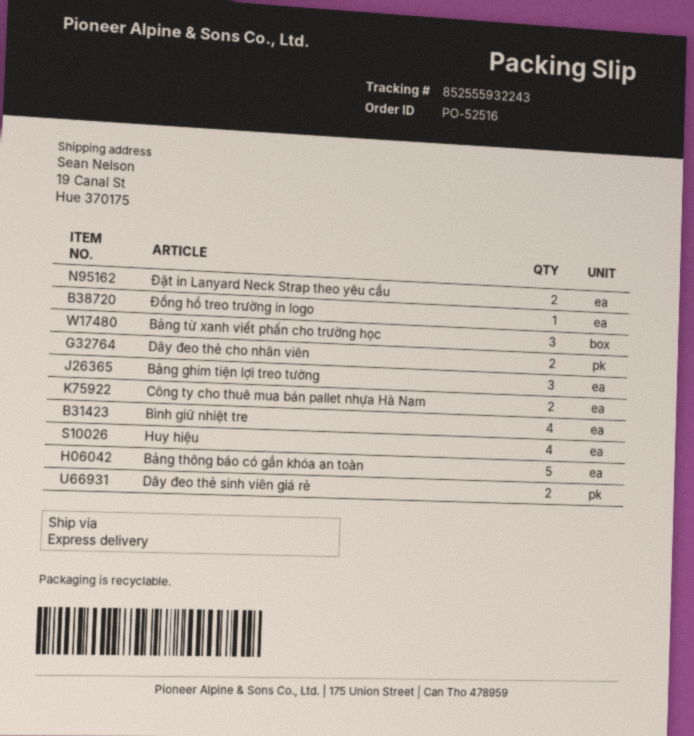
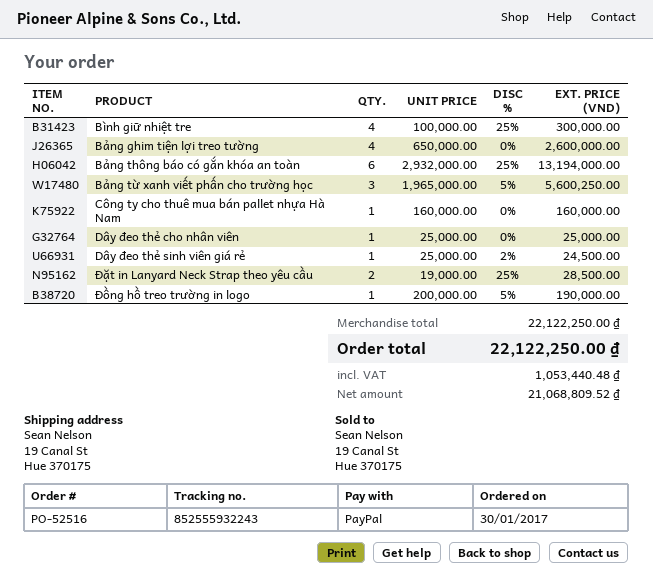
Dây đeo thẻ cho nhân viên: 2 -> 1
Bảng ghim tiện lợi treo tường: 3 -> 4
Công ty cho thuê mua bán pallet nhựa Hà Nam: 2 -> 1
Huy hiệu: 4 -> none
Bảng thông báo có gắn khóa an toàn: 5 -> 6
Dây đeo thẻ sinh viên giá rẻ: 2 -> 1

